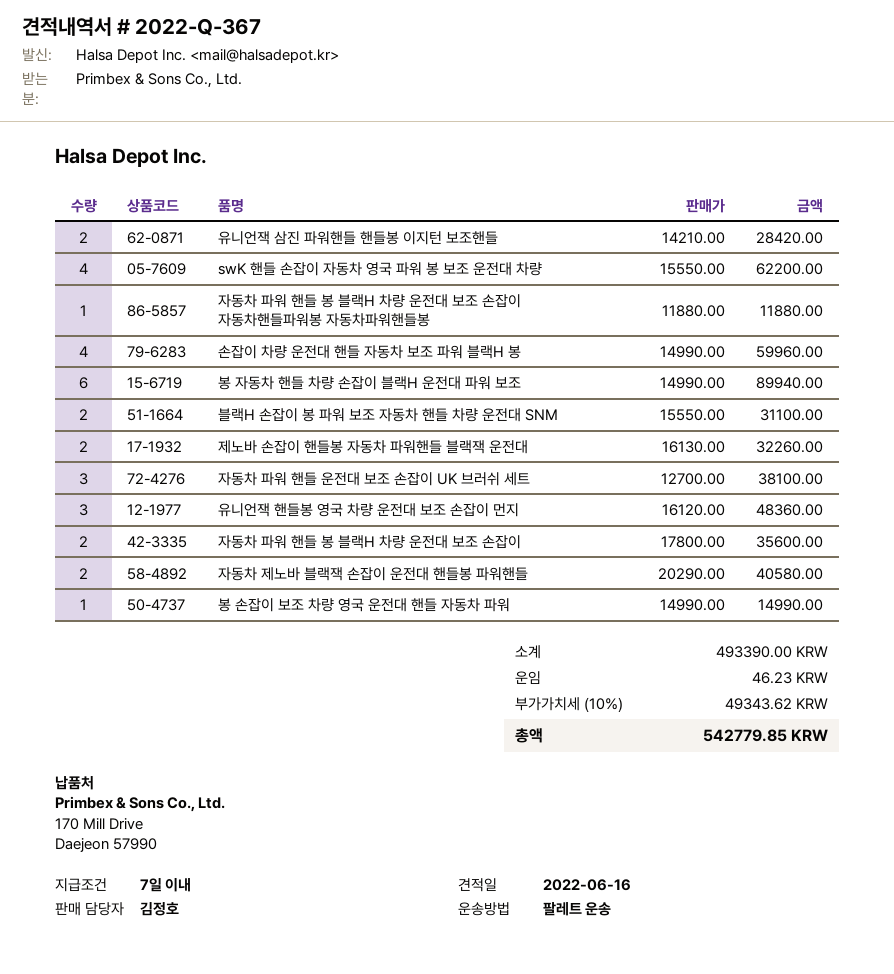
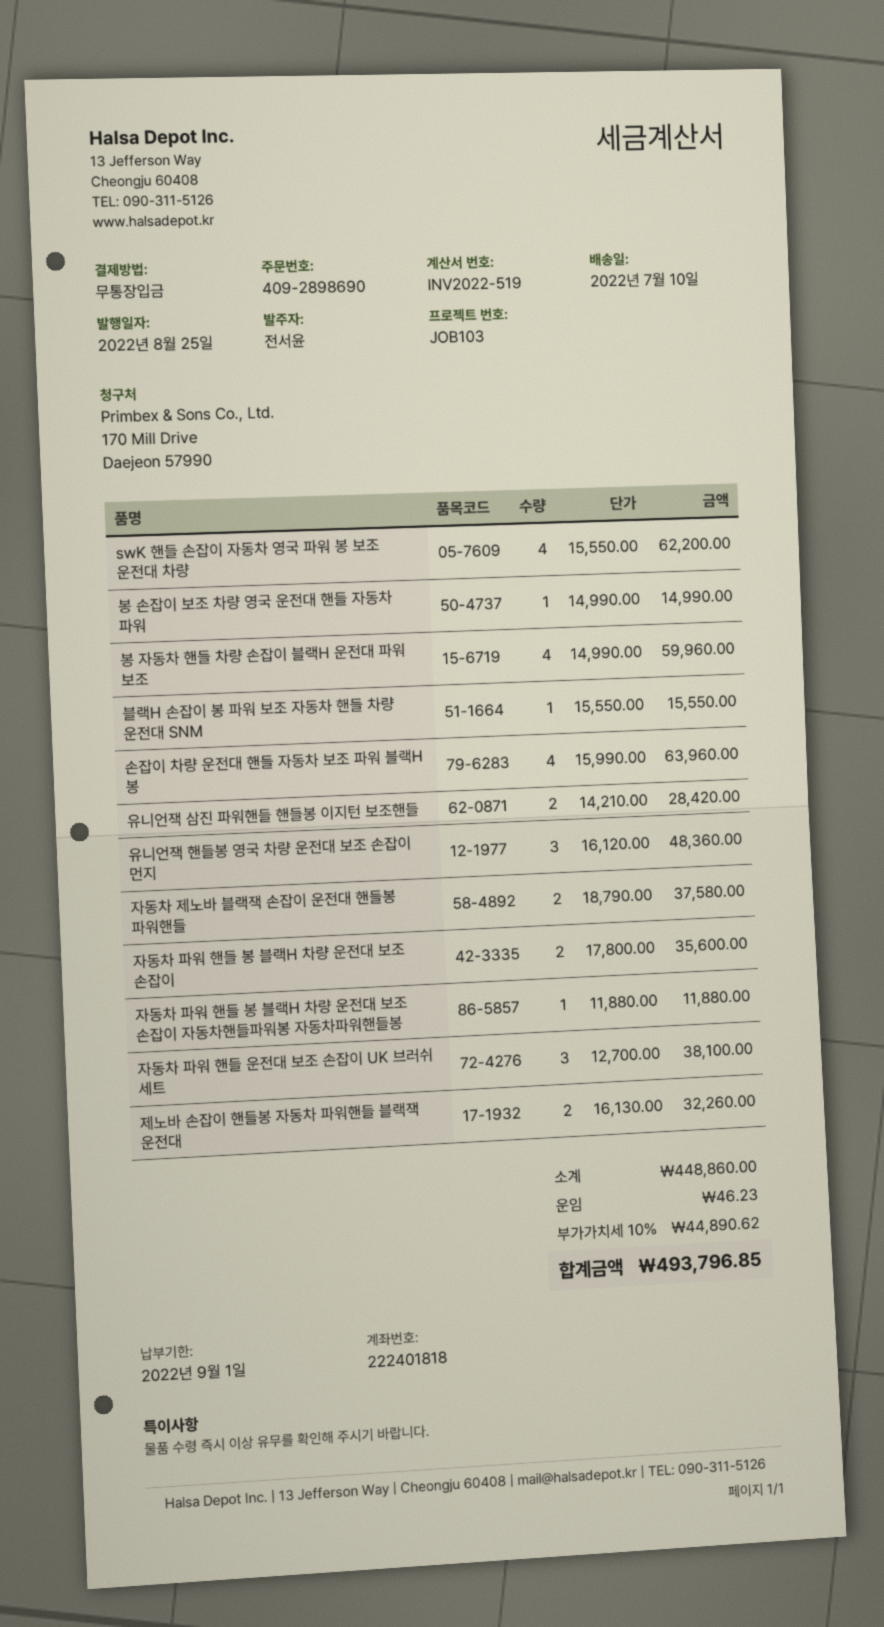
손잡이 차량 운전대 핸들 자동차 보조 파워 블랙H 봉: 4 x 14990.00 = 59960.00 -> 4 x 15990.00 = 63960.00
봉 자동차 핸들 차량 손잡이 블랙H 운전대 파워 보조: 6 x 14990.00 = 89940.00 -> 4 x 14990.00 = 59960.00
블랙H 손잡이 봉 파워 보조 자동차 핸들 차량 운전대 SNM: 2 x 15550.00 = 31100.00 -> 1 x 15550.00 = 15550.00
자동차 제노바 블랙잭 손잡이 운전대 핸들봉 파워핸들: 2 x 20290.00 = 40580.00 -> 2 x 18790.00 = 37580.00
subtotal: 493390.00 -> 448860.00
tax: 10% = 49343.62 -> 10% = 44890.62
total: 542779.85 -> 493796.85

